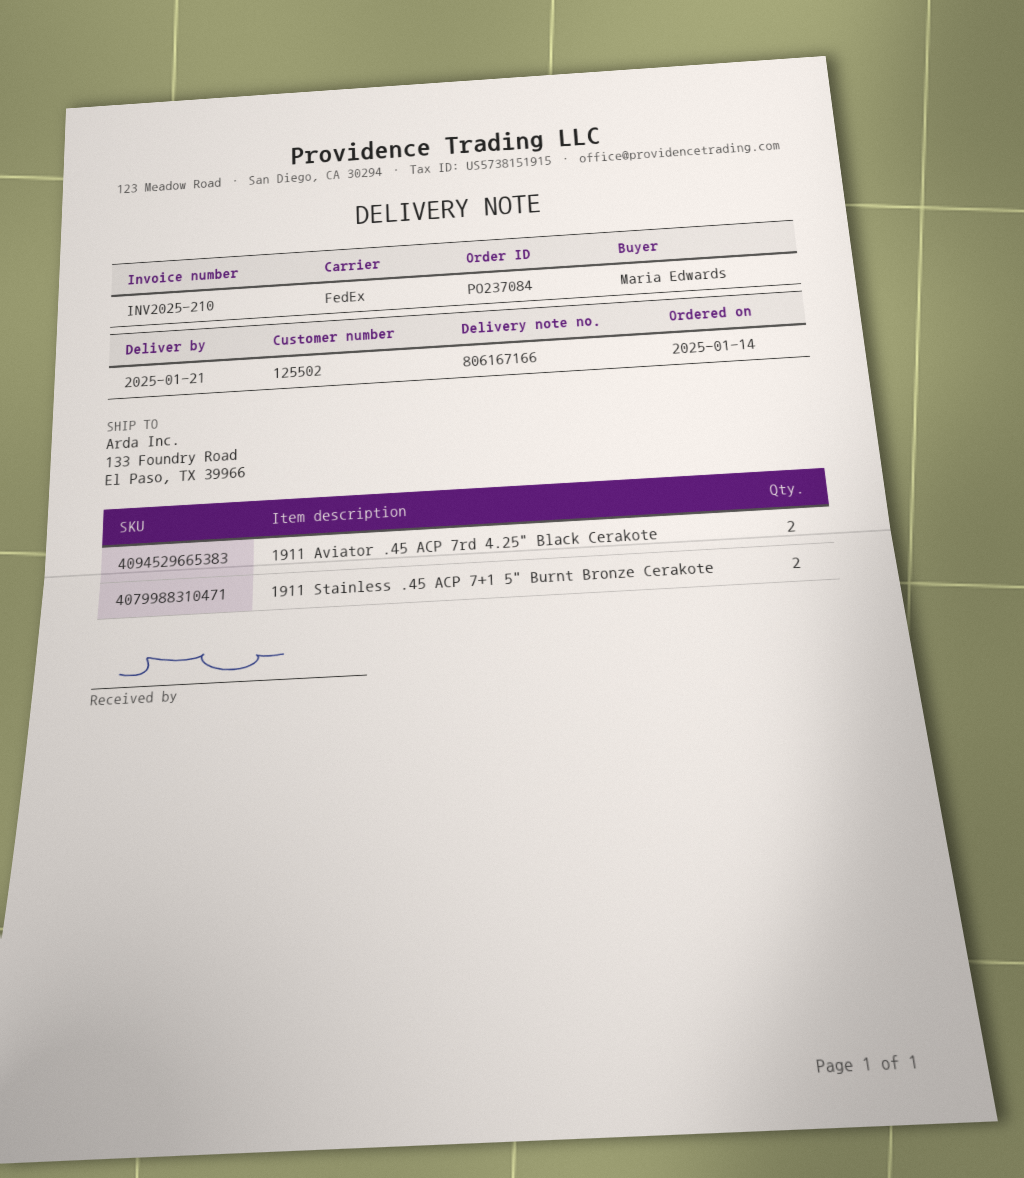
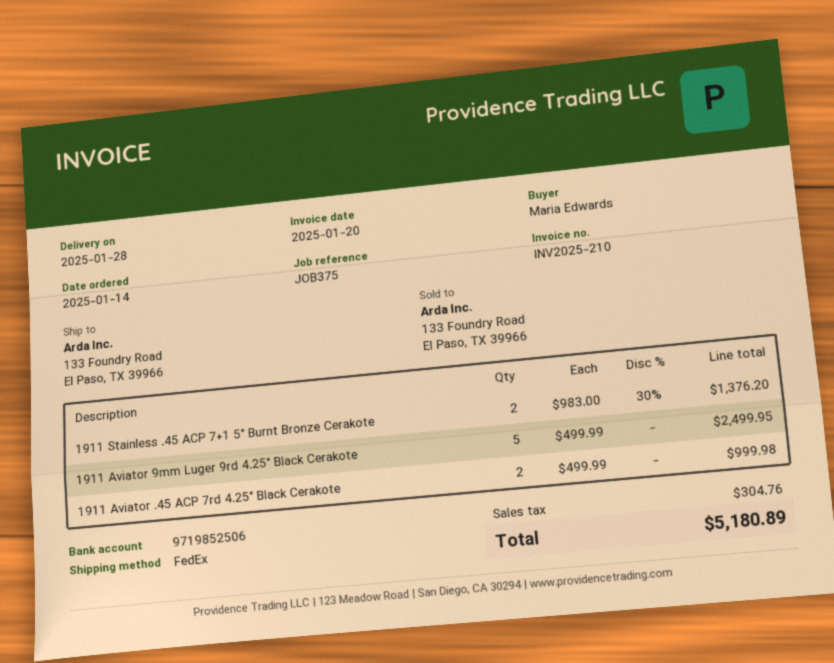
delivery date: 2025-01-21 -> 2025-01-28
1911 Aviator 9mm Luger 9rd 4.25" Black Cerakote: none -> 5

